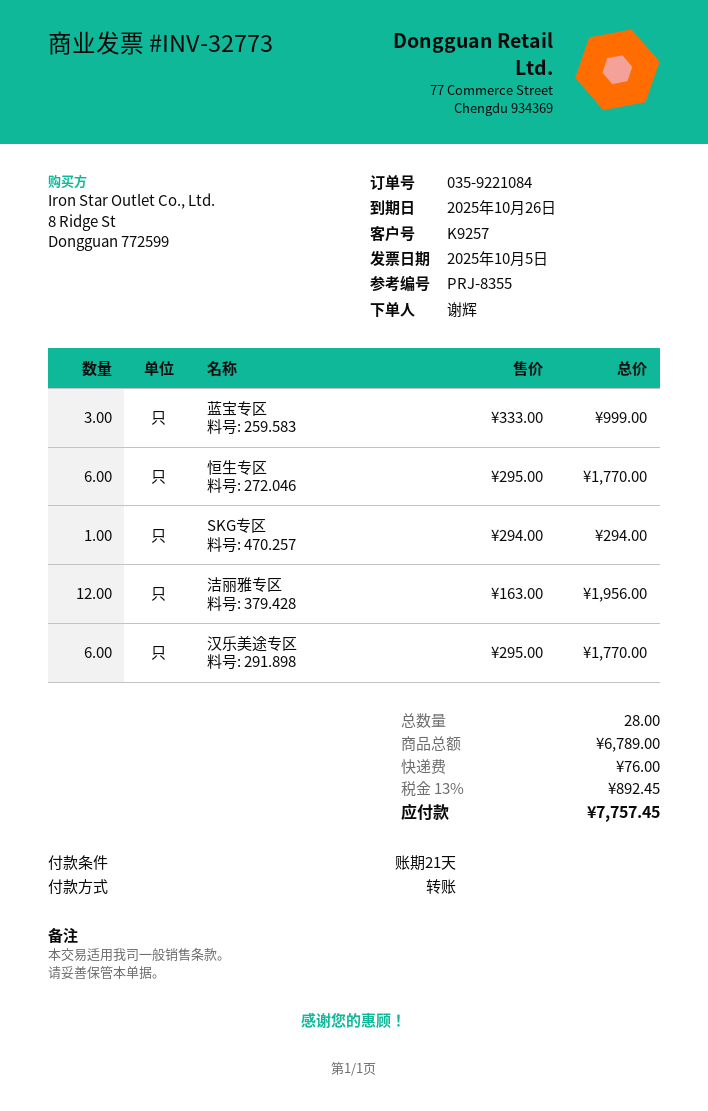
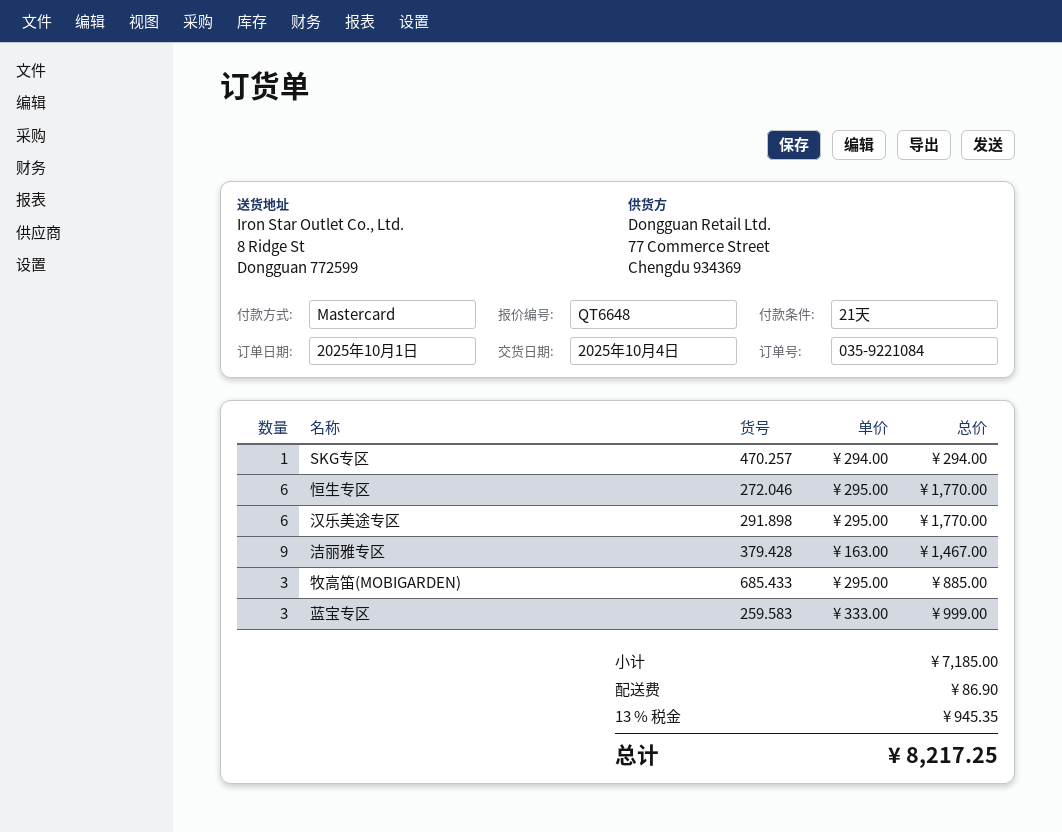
payment method: bank transfer -> Mastercard
洁丽雅专区: 12 x 163.00 = 1956.00 -> 9 x 163.00 = 1467.00
牧高笛(MOBIGARDEN): none -> 3 x 295.00 = 885.00
subtotal: 6789.00 -> 7185.00
shipping: 76.00 -> 86.90
tax: 13% = 892.45 -> 13% = 945.35
total: 7757.45 -> 8217.25

